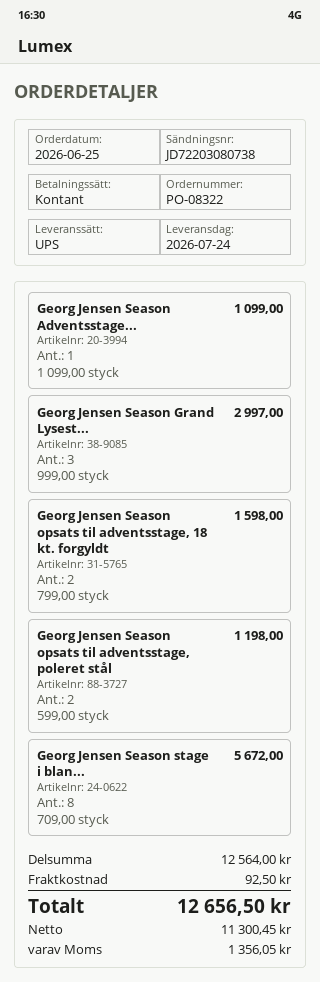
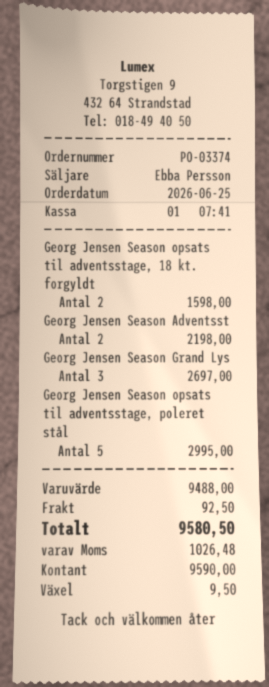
order number: PO-08322 -> PO-03374
Georg Jensen Season Adventsstage...: 1 for 1099.00 -> 2 for 2198.00
Georg Jensen Season Grand Lysest...: 3 for 2997.00 -> 3 for 2697.00
Georg Jensen Season opsats til adventsstage, poleret stål: 2 for 1198.00 -> 5 for 2995.00
Georg Jensen Season stage i blan...: 8 for 5672.00 -> none
subtotal: 12564.00 -> 9488.00
tax: 1356.05 -> 1026.48
total: 12656.50 -> 9580.50

